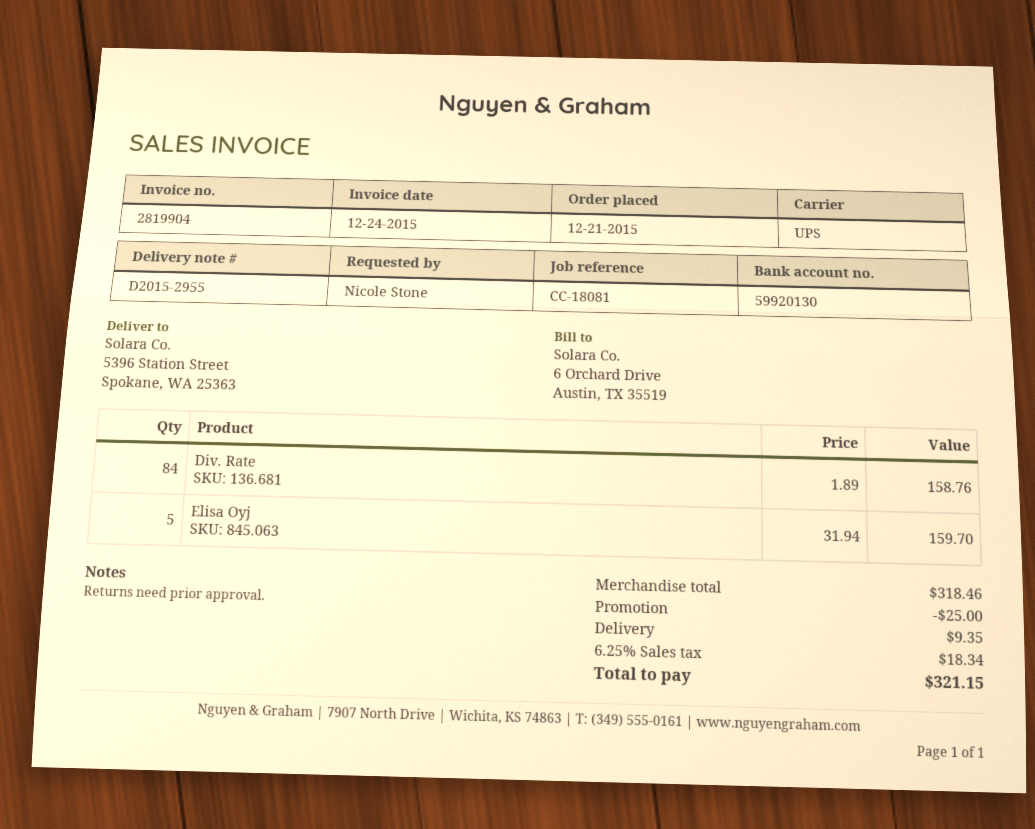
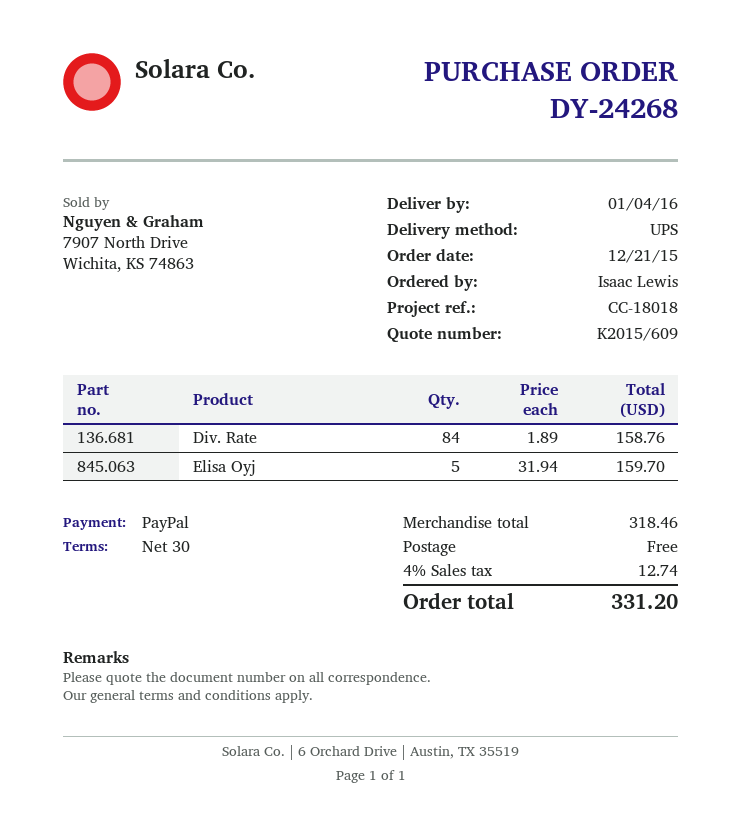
reference: CC-18081 -> CC-18018
ordered by: Nicole Stone -> Isaac Lewis
discount: 25.00 -> none
shipping: 9.35 -> 0.00
tax: 6.25% = 18.34 -> 4% = 12.74
total: 321.15 -> 331.20

